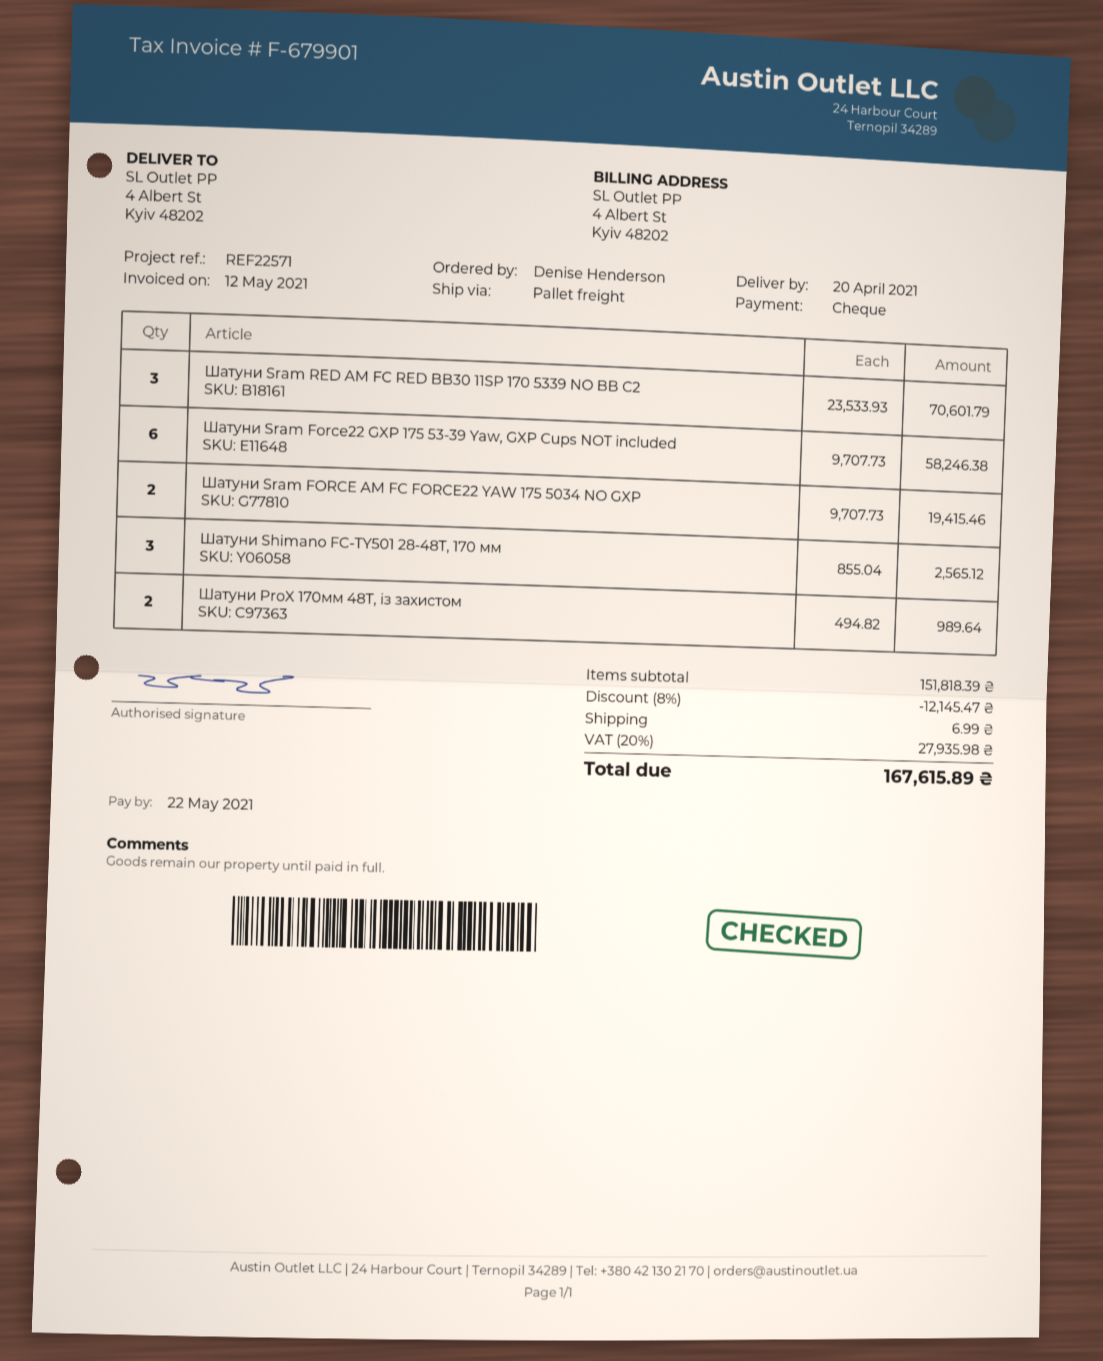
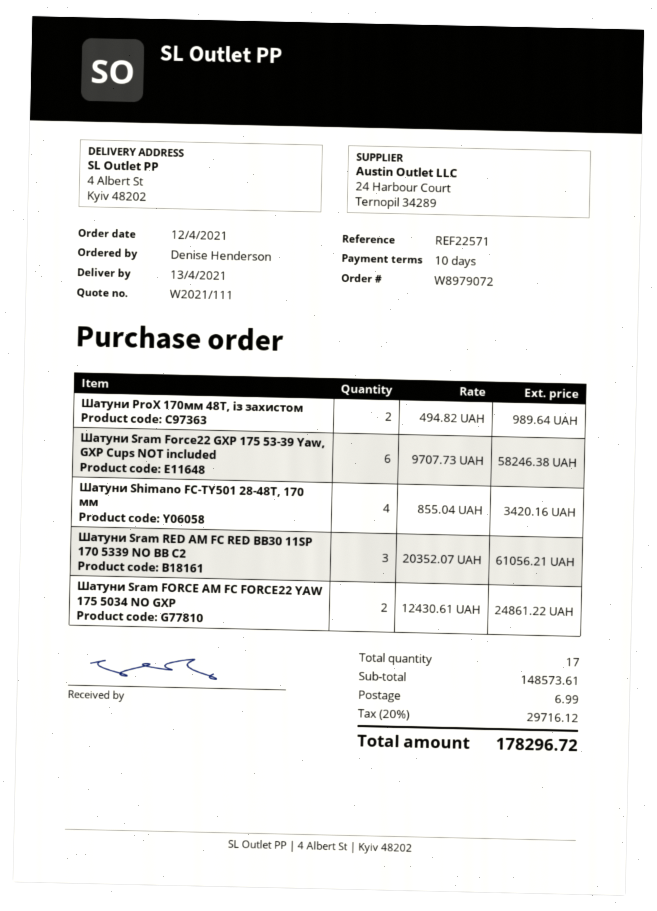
delivery date: 2021-04-20 -> 2021-04-13
Шатуни Sram RED AM FC RED BB30 11SP 170 5339 NO BB C2: 3 x 23533.93 = 70601.79 -> 3 x 20352.07 = 61056.21
Шатуни Sram FORCE AM FC FORCE22 YAW 175 5034 NO GXP: 2 x 9707.73 = 19415.46 -> 2 x 12430.61 = 24861.22
Шатуни Shimano FC-TY501 28-48T, 170 мм: 3 x 855.04 = 2565.12 -> 4 x 855.04 = 3420.16
subtotal: 151818.39 -> 148573.61
discount: 8% = 12145.47 -> none
tax: 20% = 27935.98 -> 20% = 29716.12
total: 167615.89 -> 178296.72

